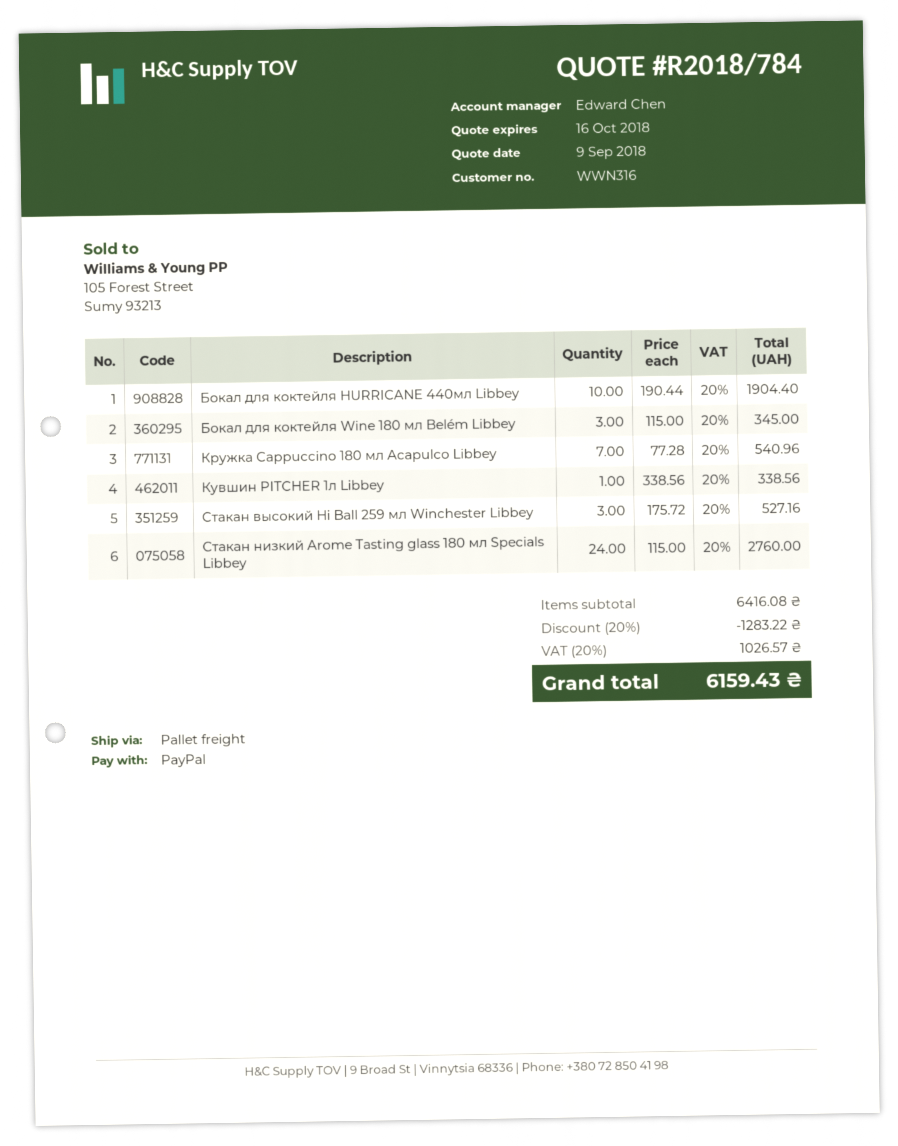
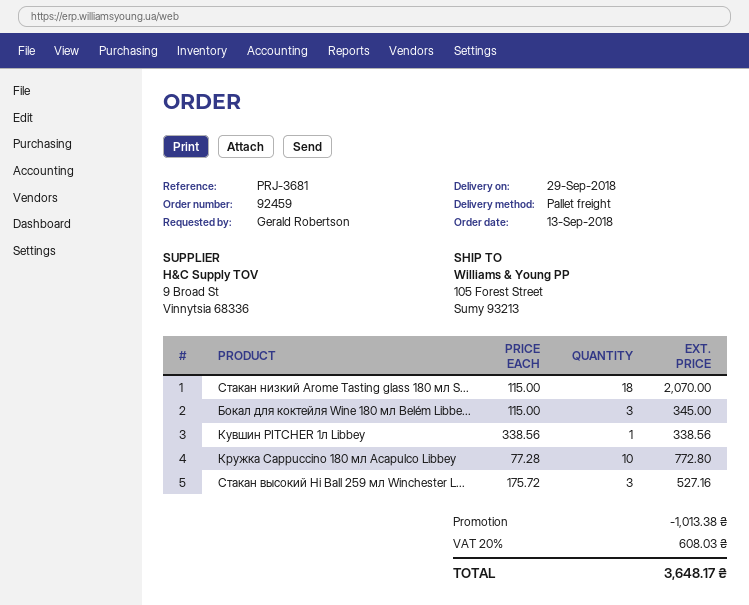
Бокал для коктейля HURRICANE 440мл Libbey: 10 x 190.44 = 1904.40 -> none
Кружка Cappuccino 180 мл Acapulco Libbey: 7 x 77.28 = 540.96 -> 10 x 77.28 = 772.80
Стакан низкий Arome Tasting glass 180 мл Specials Libbey: 24 x 115.00 = 2760.00 -> 18 x 115.00 = 2070.00
discount: 1283.22 -> 1013.38
tax: 20% = 1026.57 -> 20% = 608.03
total: 6159.43 -> 3648.17

